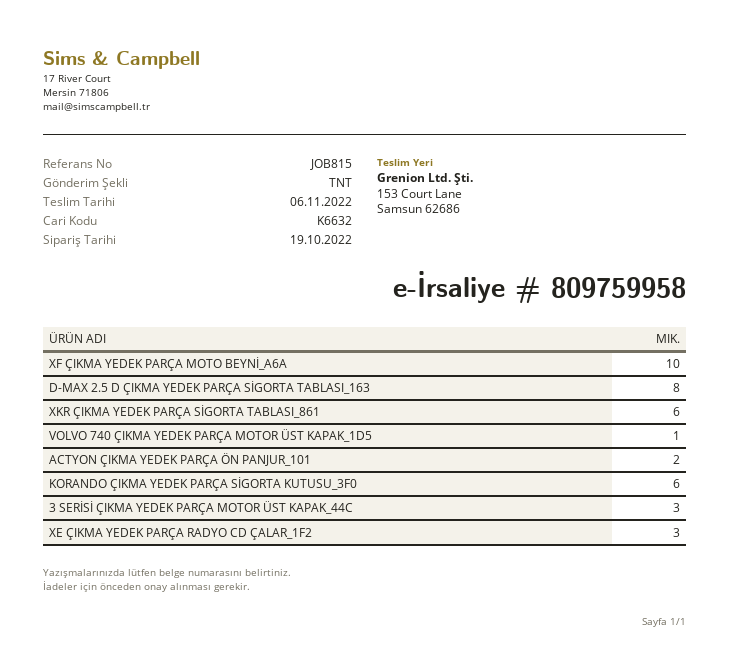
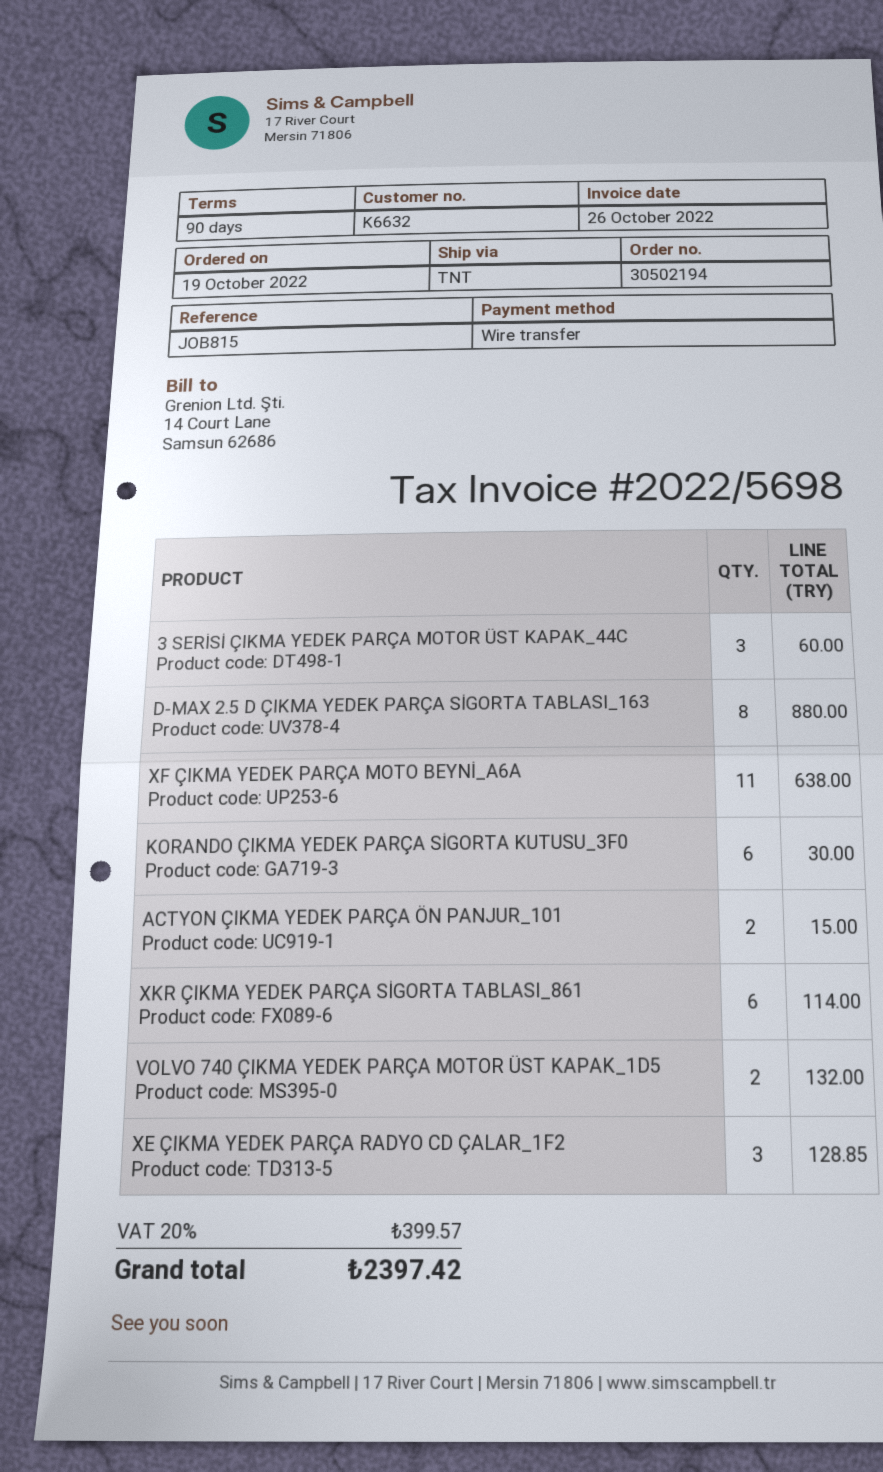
XF ÇIKMA YEDEK PARÇA MOTO BEYNİ_A6A: 10 -> 11
VOLVO 740 ÇIKMA YEDEK PARÇA MOTOR ÜST KAPAK_1D5: 1 -> 2

